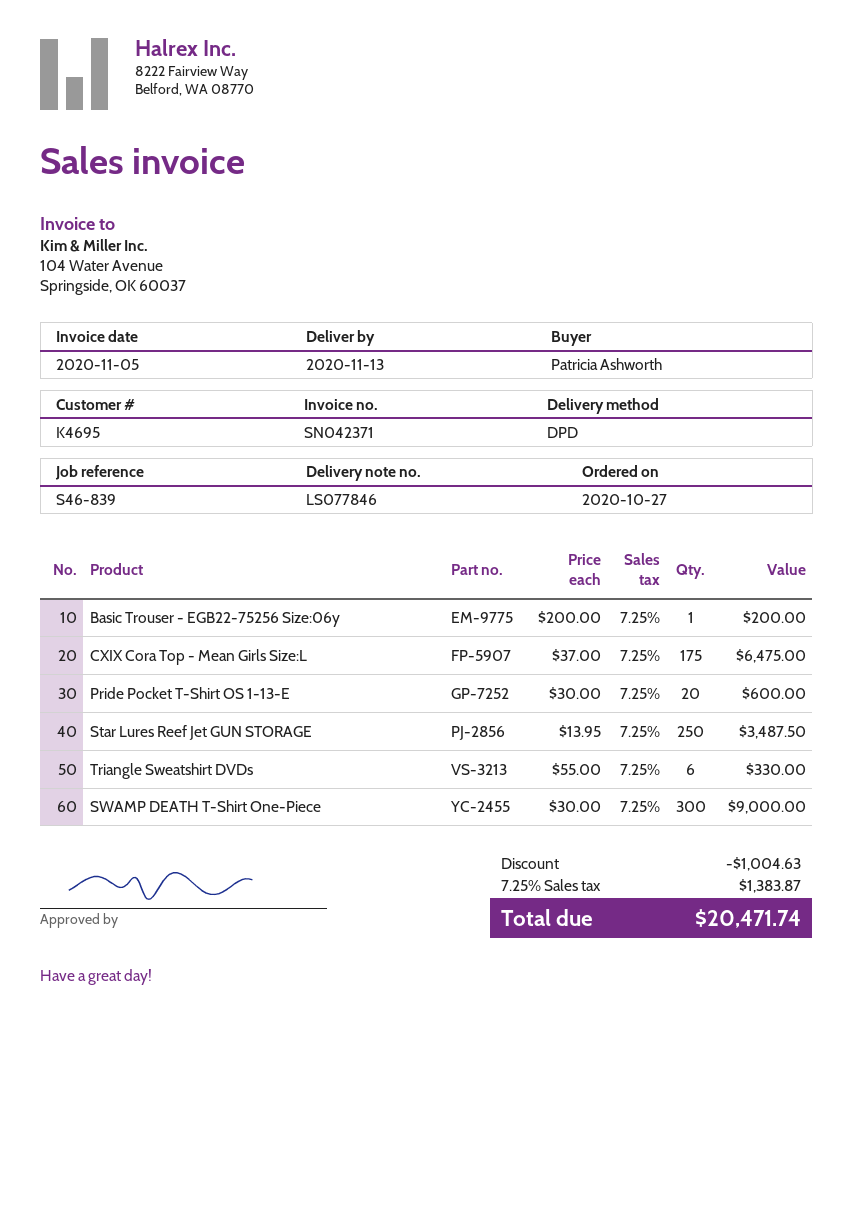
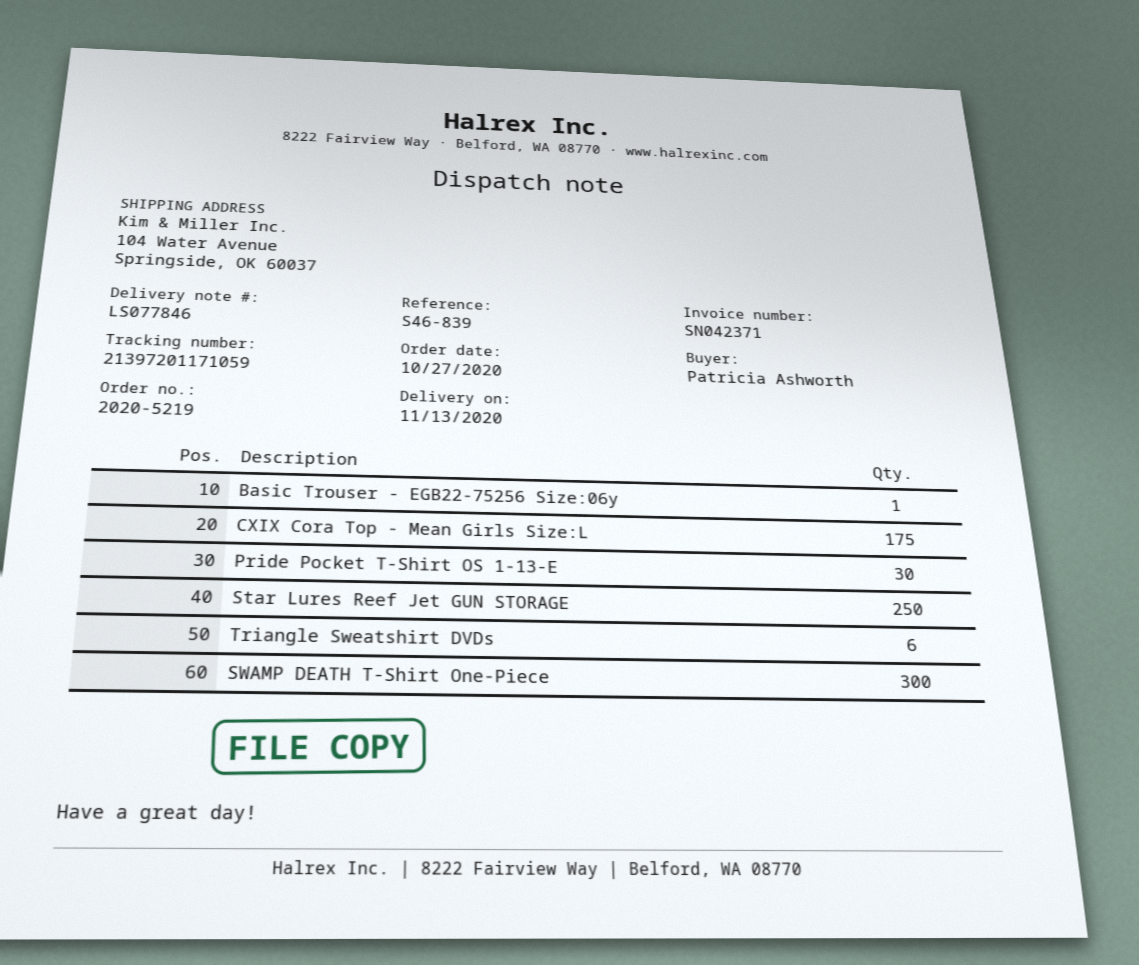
Pride Pocket T-Shirt OS 1-13-E: 20 -> 30

